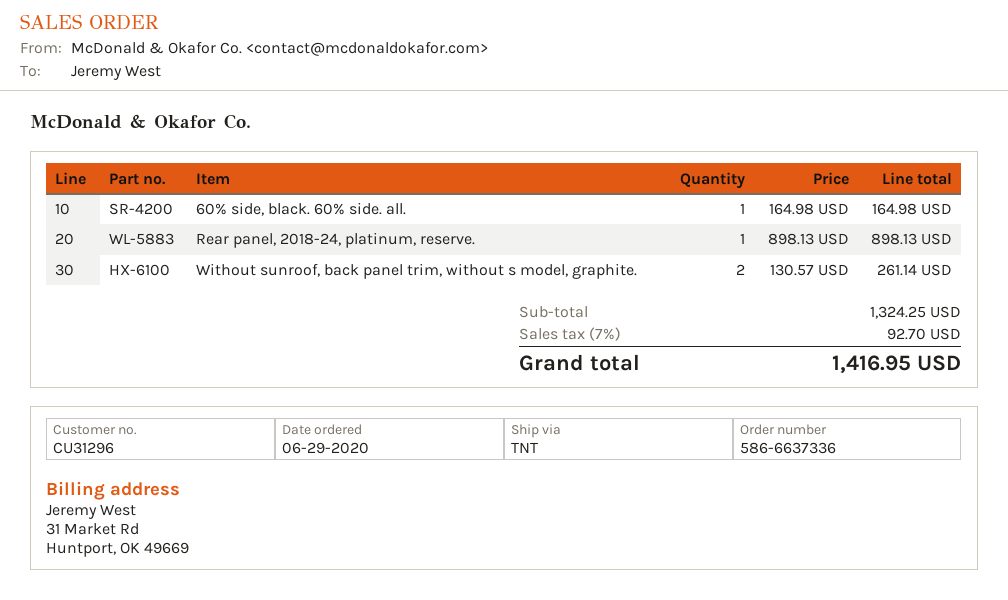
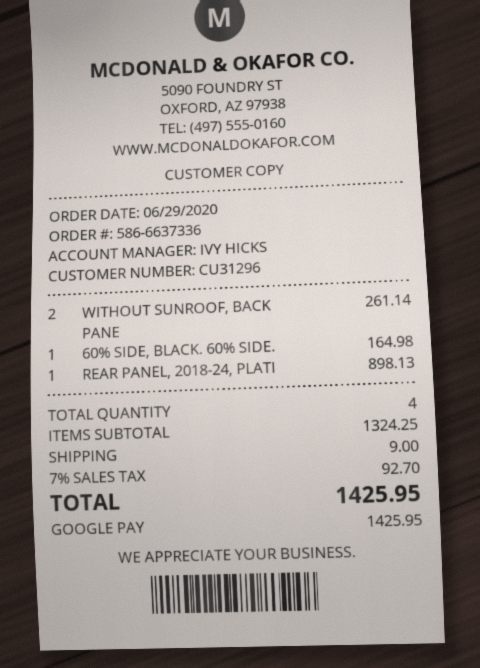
shipping: none -> 9.00
total: 1416.95 -> 1425.95

